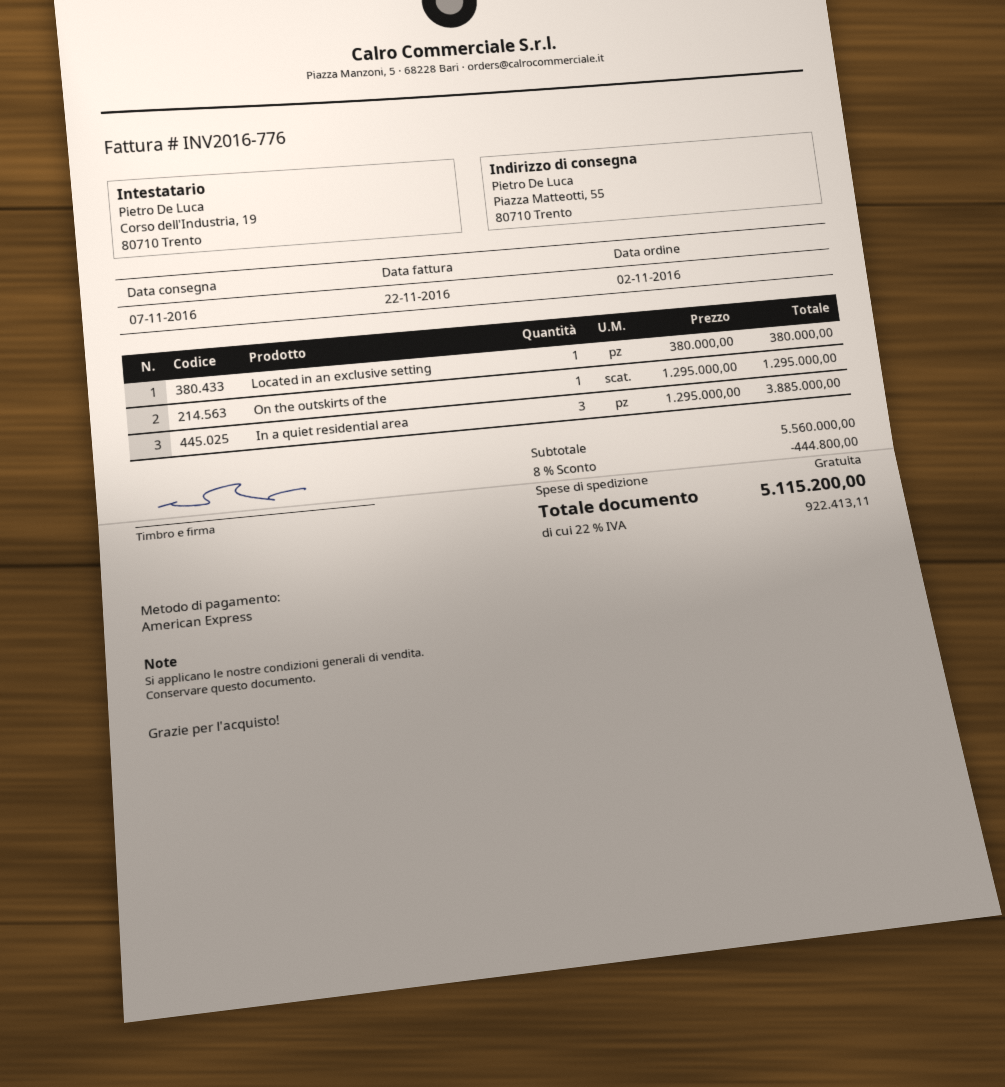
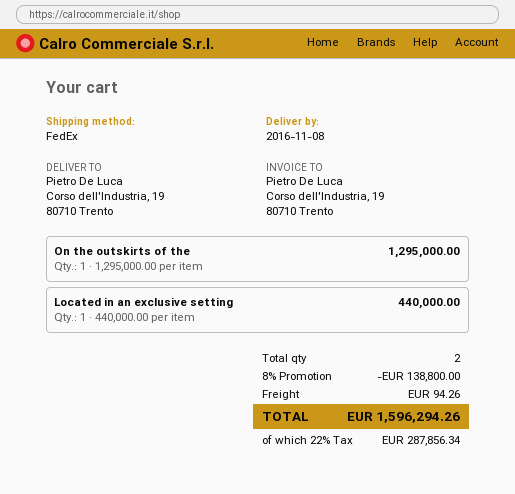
delivery date: 2016-11-07 -> 2016-11-08
ship to: Piazza Matteotti, 55, 80710 Trento -> Corso dell'Industria, 19, 80710 Trento
Located in an exclusive setting: 1 x 380000.00 = 380000.00 -> 1 x 440000.00 = 440000.00
In a quiet residential area: 3 x 1295000.00 = 3885000.00 -> none
discount: 8% = 444800.00 -> 8% = 138800.00
shipping: 0.00 -> 94.26
tax: 22% = 922413.11 -> 22% = 287856.34
total: 5115200.00 -> 1596294.26

